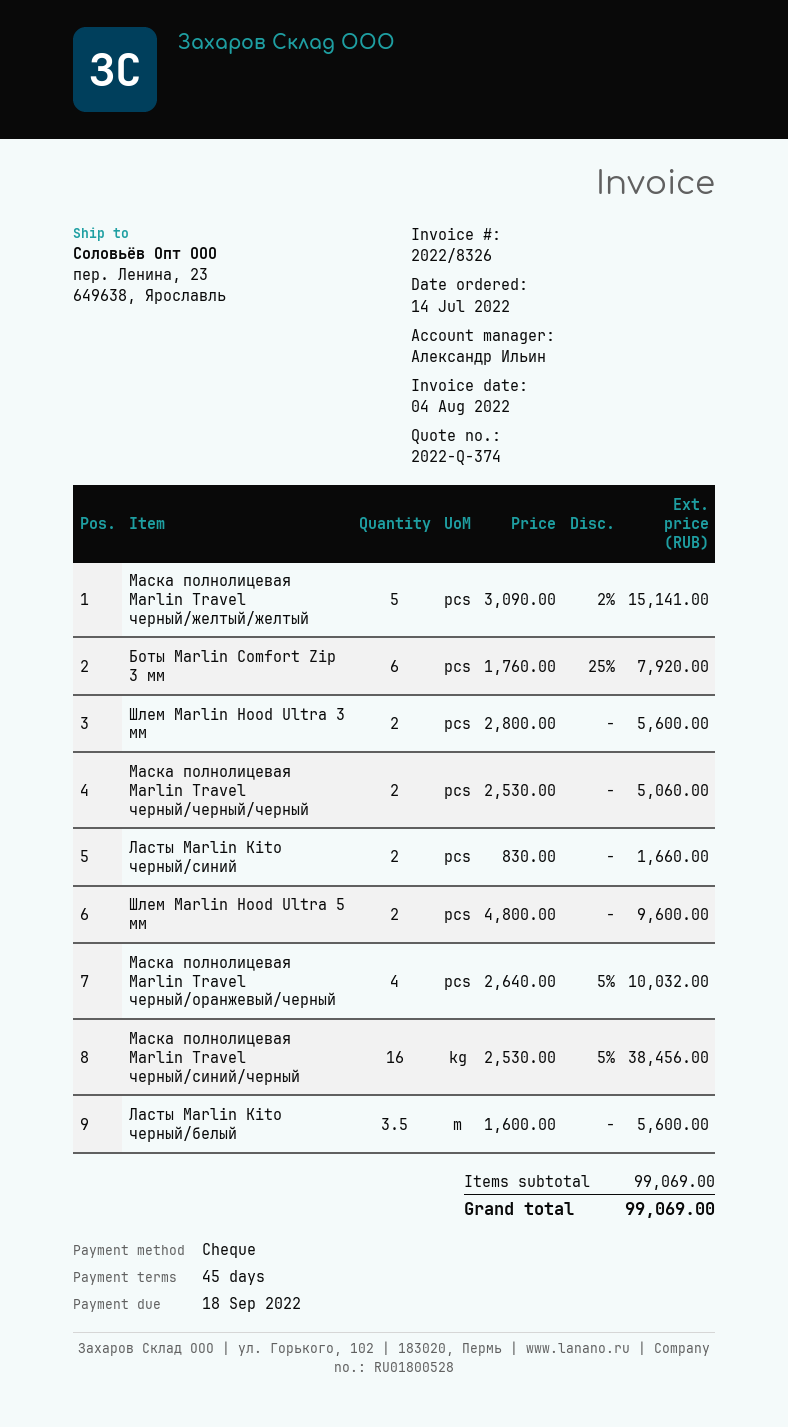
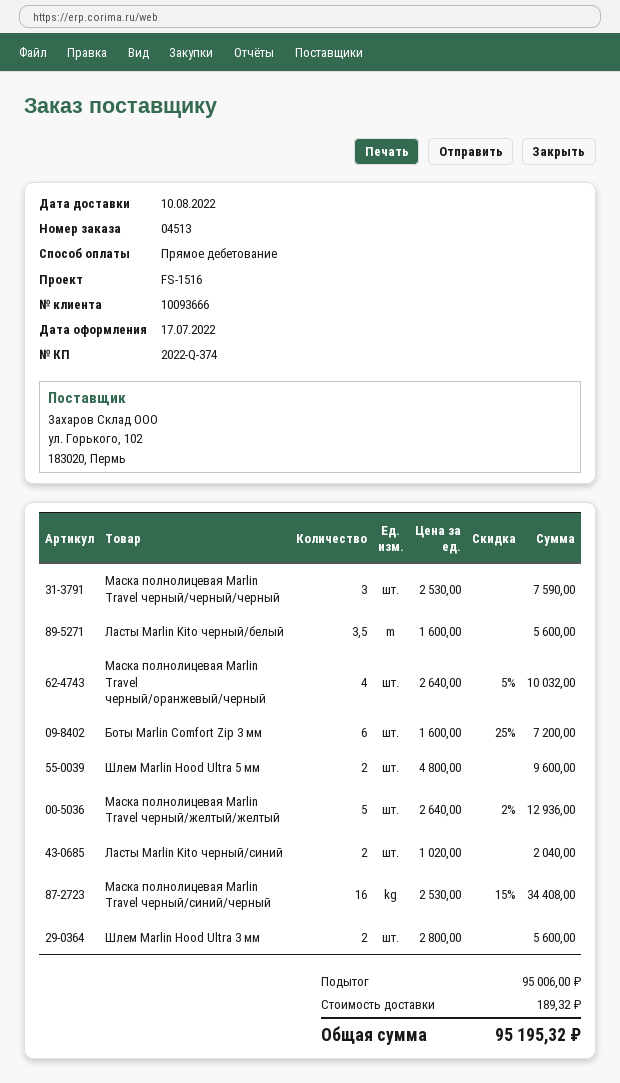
order date: 2022-07-14 -> 2022-07-17
payment method: cheque -> direct debit
Маска полнолицевая Marlin Travel черный/желтый/желтый: 5 x 3090.00 - 2% = 15141.00 -> 5 x 2640.00 - 2% = 12936.00
Боты Marlin Comfort Zip 3 мм: 6 x 1760.00 - 25% = 7920.00 -> 6 x 1600.00 - 25% = 7200.00
Маска полнолицевая Marlin Travel черный/черный/черный: 2 x 2530.00 = 5060.00 -> 3 x 2530.00 = 7590.00
Ласты Marlin Kito черный/синий: 2 x 830.00 = 1660.00 -> 2 x 1020.00 = 2040.00
Маска полнолицевая Marlin Travel черный/синий/черный: 16 x 2530.00 - 5% = 38456.00 -> 16 x 2530.00 - 15% = 34408.00
subtotal: 99069.00 -> 95006.00
shipping: none -> 189.32
total: 99069.00 -> 95195.32

